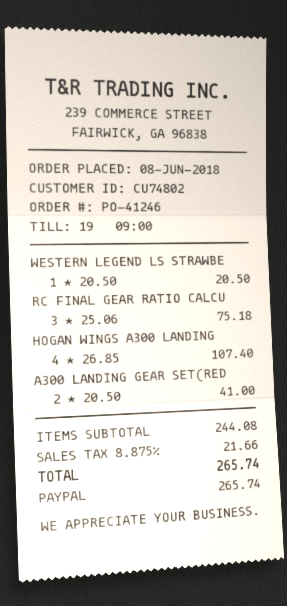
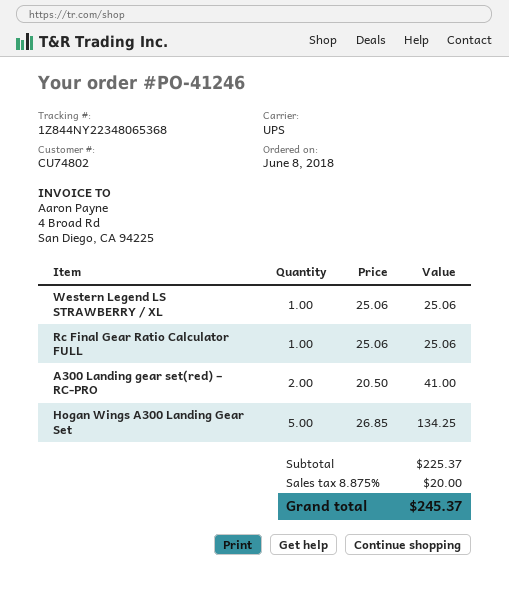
WESTERN LEGEND LS STRAWBE: 1 x 20.50 = 20.50 -> 1 x 25.06 = 25.06
RC FINAL GEAR RATIO CALCU: 3 x 25.06 = 75.18 -> 1 x 25.06 = 25.06
HOGAN WINGS A300 LANDING: 4 x 26.85 = 107.40 -> 5 x 26.85 = 134.25
subtotal: 244.08 -> 225.37
tax: 8.875% = 21.66 -> 8.875% = 20.00
total: 265.74 -> 245.37

